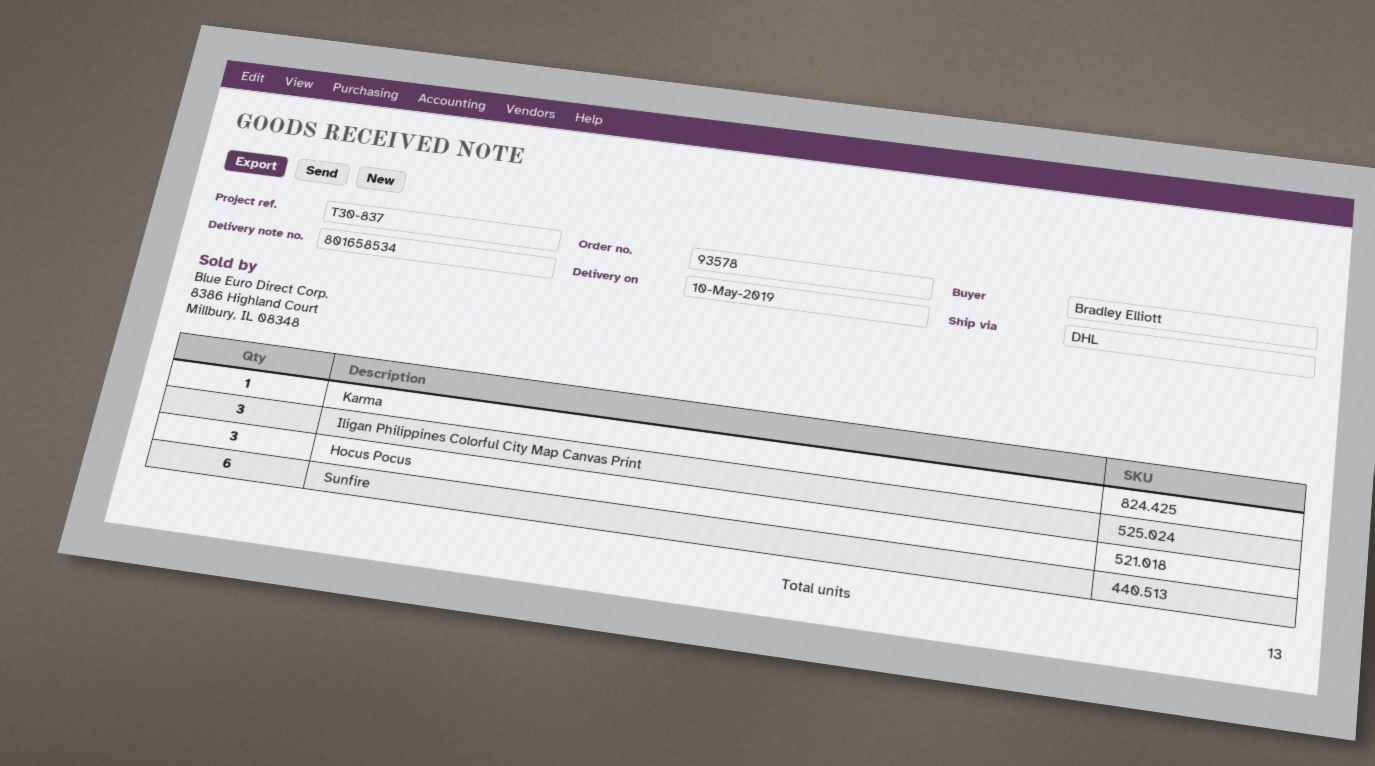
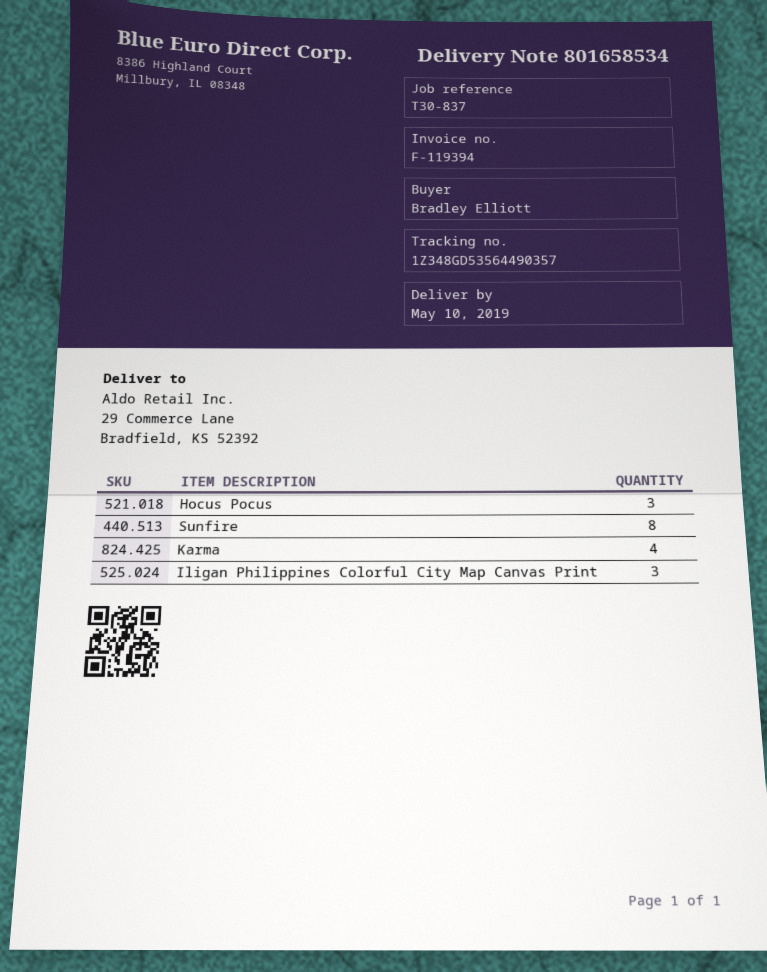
Karma: 1 -> 4
Sunfire: 6 -> 8

